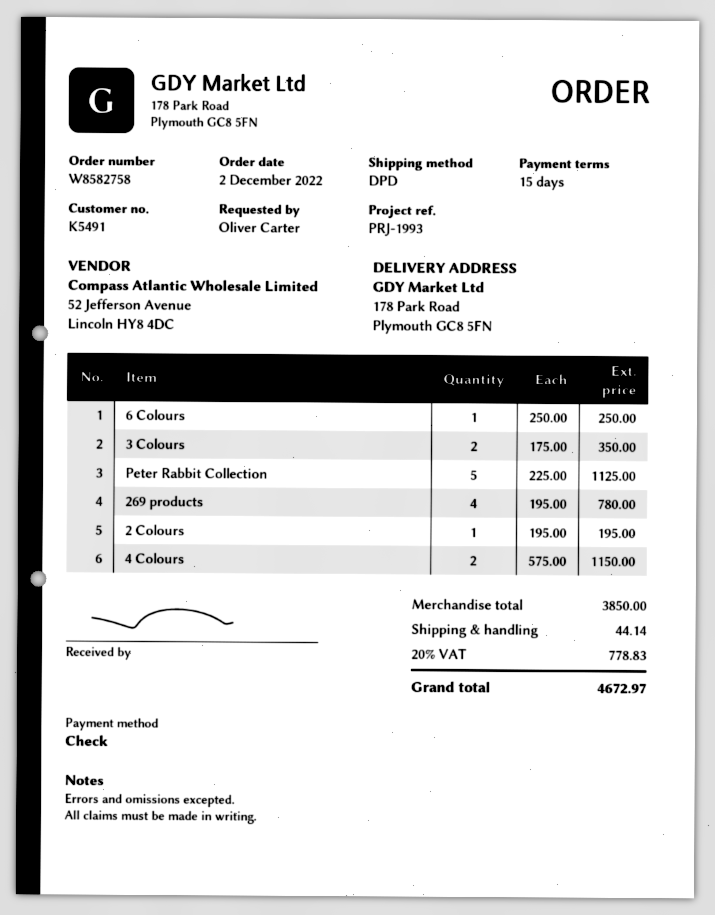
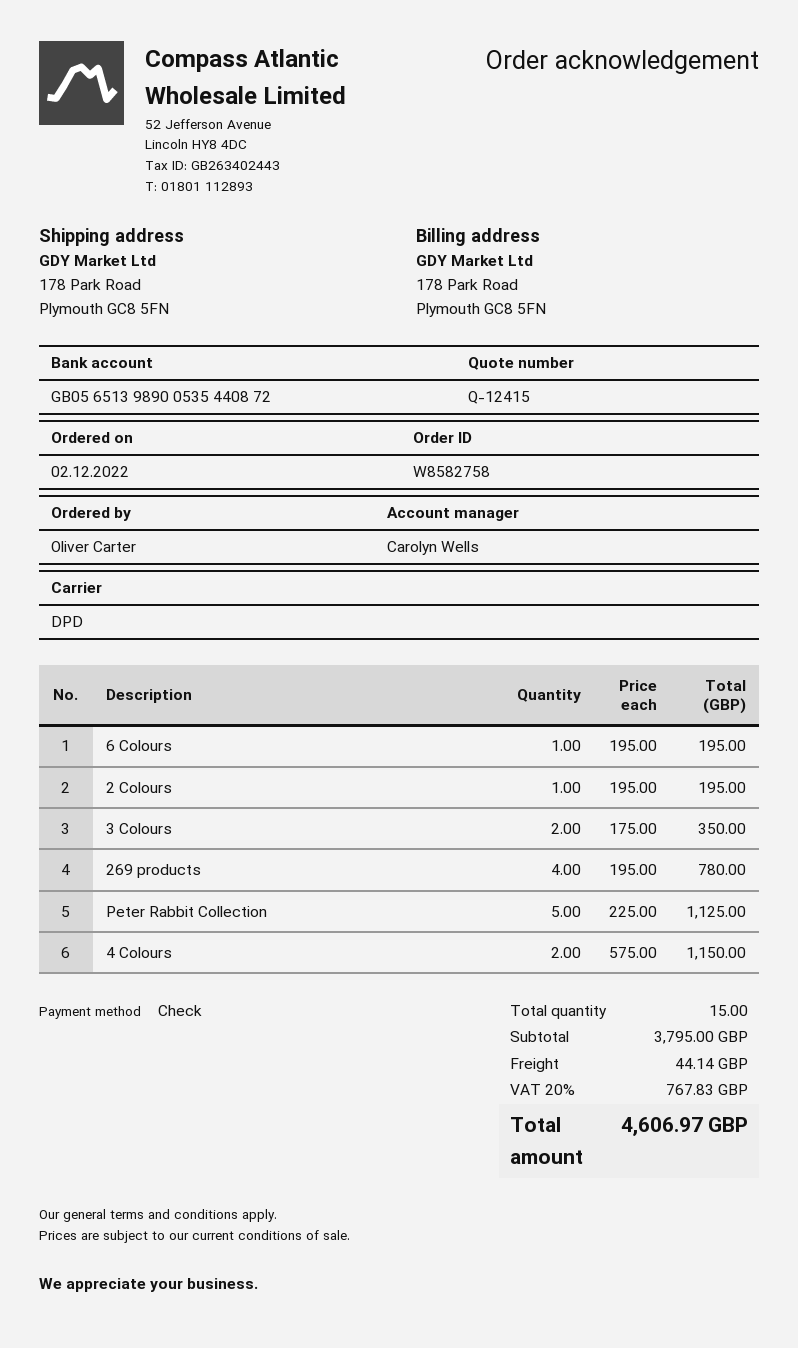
6 Colours: 1 x 250.00 = 250.00 -> 1 x 195.00 = 195.00
subtotal: 3850.00 -> 3795.00
tax: 20% = 778.83 -> 20% = 767.83
total: 4672.97 -> 4606.97

